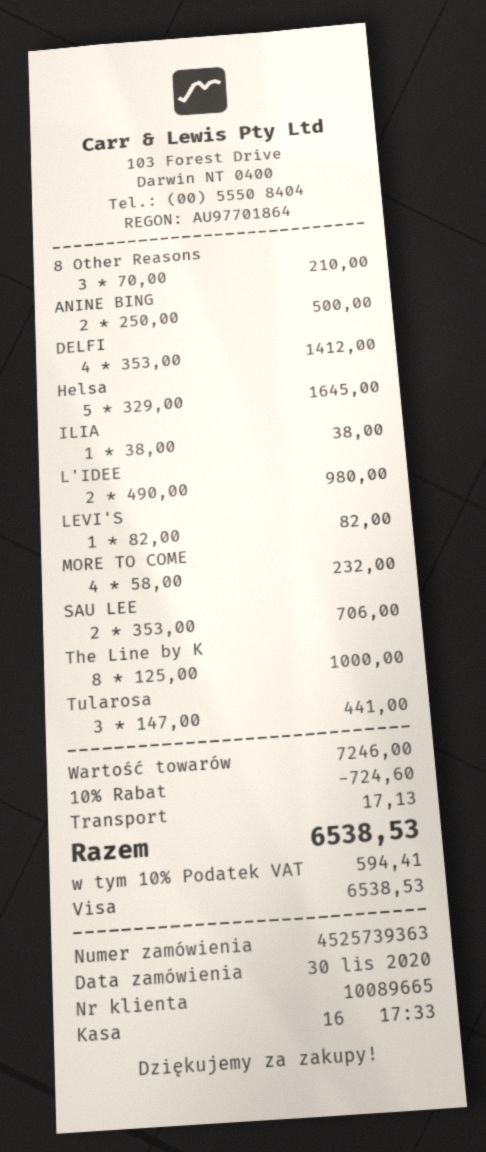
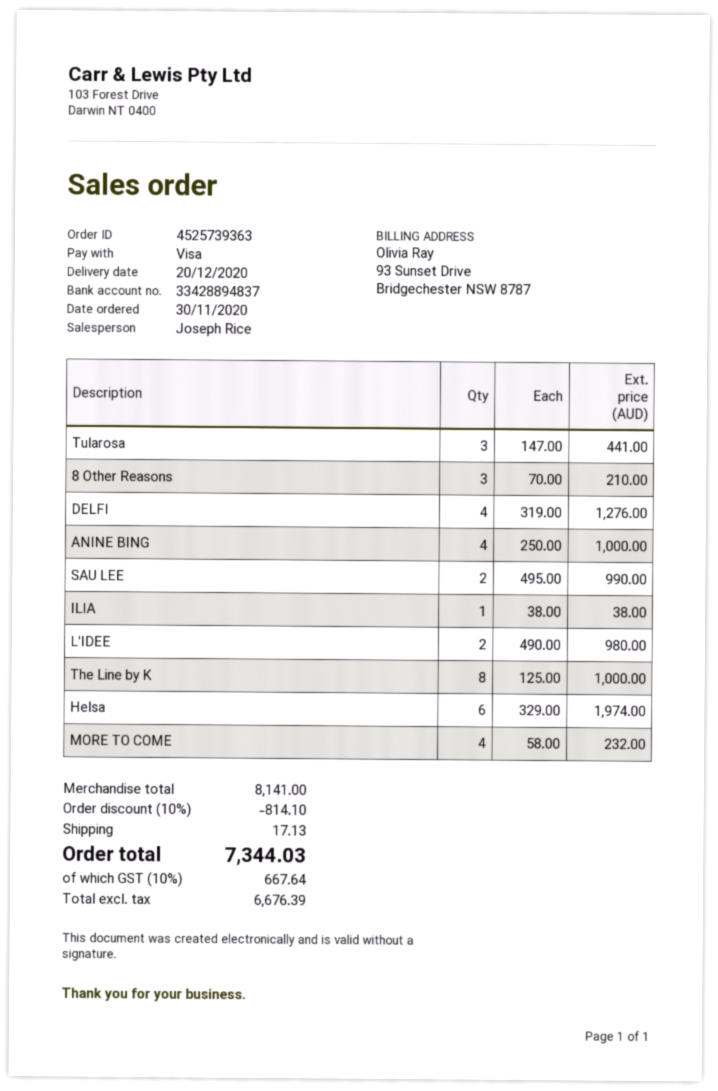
ANINE BING: 2 x 250.00 = 500.00 -> 4 x 250.00 = 1000.00
DELFI: 4 x 353.00 = 1412.00 -> 4 x 319.00 = 1276.00
Helsa: 5 x 329.00 = 1645.00 -> 6 x 329.00 = 1974.00
LEVI'S: 1 x 82.00 = 82.00 -> none
SAU LEE: 2 x 353.00 = 706.00 -> 2 x 495.00 = 990.00
subtotal: 7246.00 -> 8141.00
discount: 10% = 724.60 -> 10% = 814.10
tax: 10% = 594.41 -> 10% = 667.64
total: 6538.53 -> 7344.03

